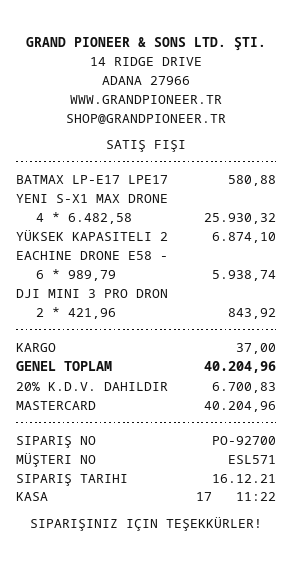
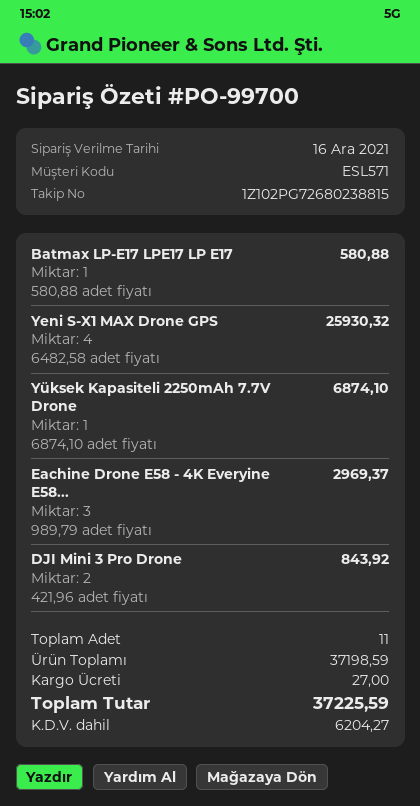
order number: PO-92700 -> PO-99700
EACHINE DRONE E58 -: 6 x 989.79 = 5938.74 -> 3 x 989.79 = 2969.37
shipping: 37.00 -> 27.00
tax: 6700.83 -> 6204.27
total: 40204.96 -> 37225.59

